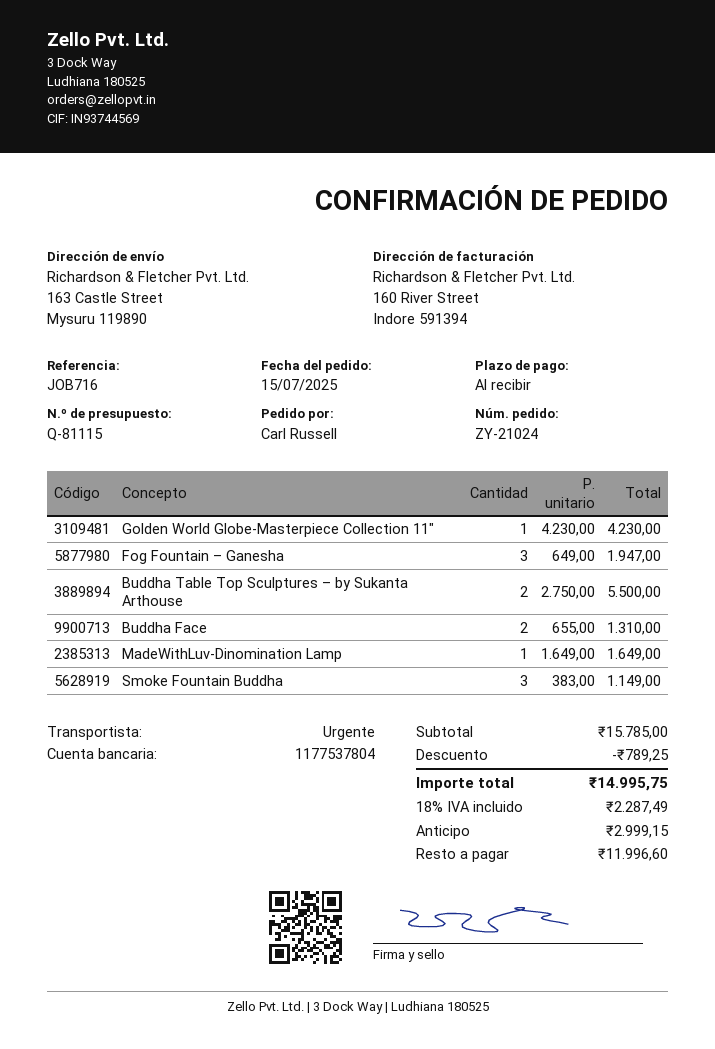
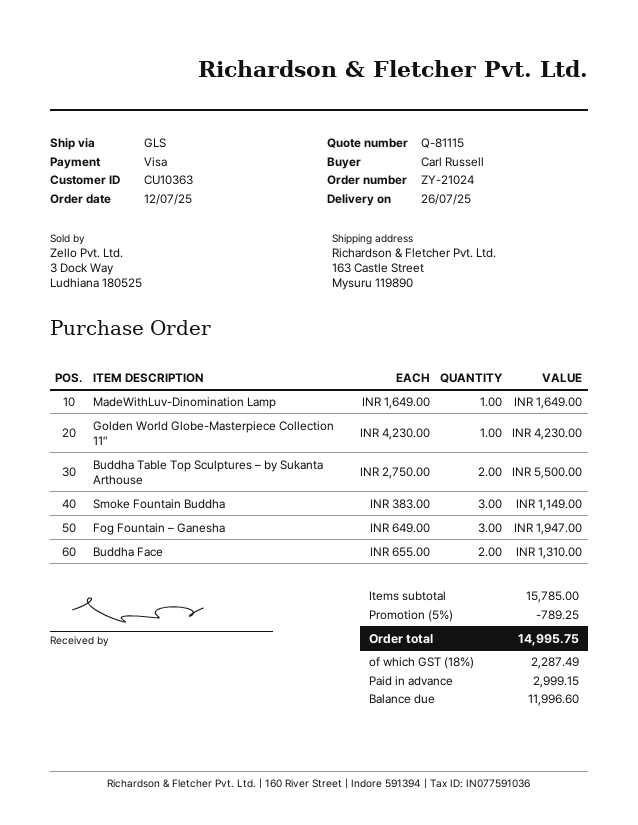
order date: 2025-07-15 -> 2025-07-12
shipping method: express -> GLS

